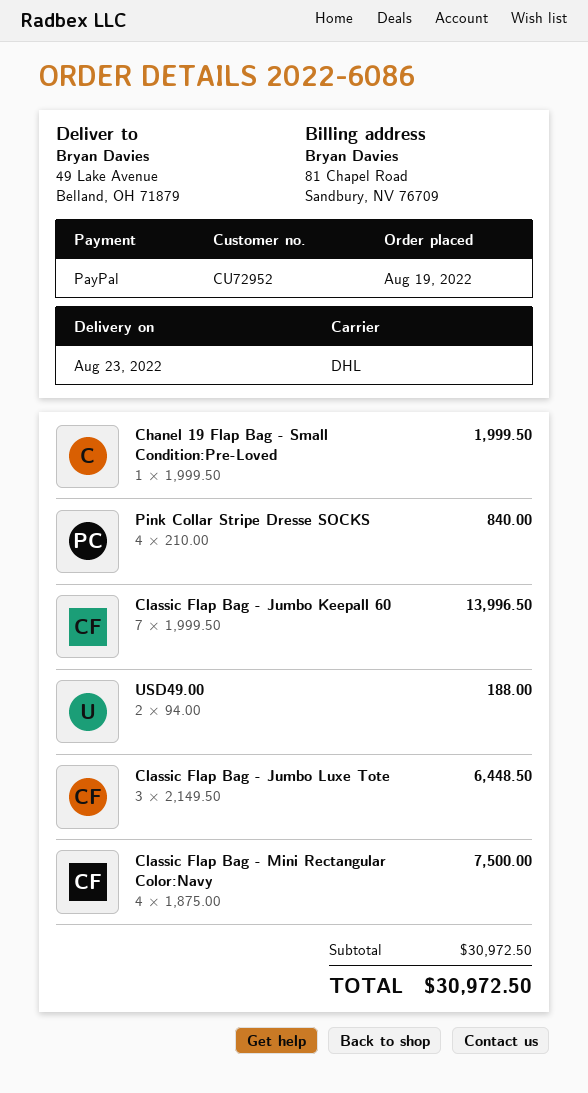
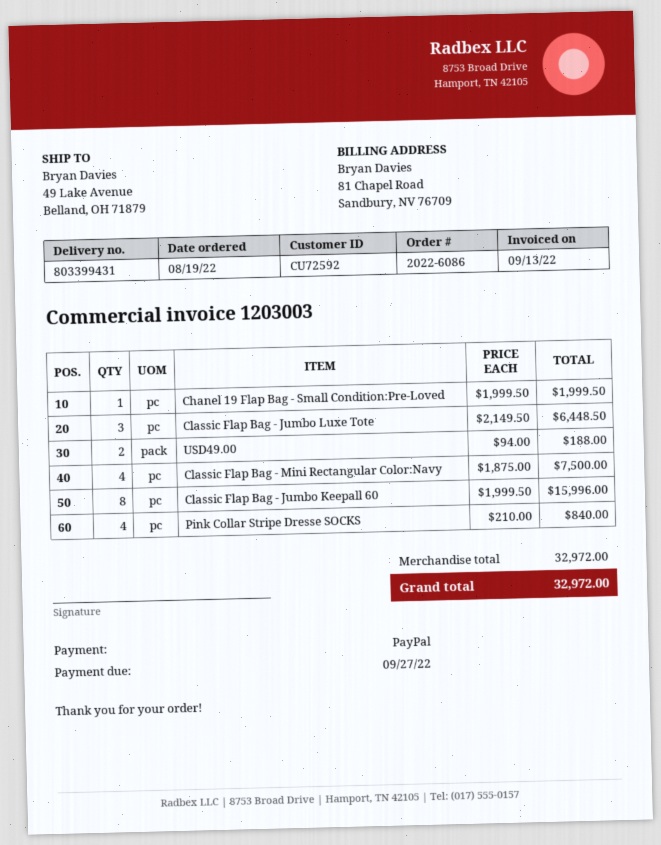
customer number: CU72952 -> CU72592
Classic Flap Bag - Jumbo Keepall 60: 7 x 1999.50 = 13996.50 -> 8 x 1999.50 = 15996.00
subtotal: 30972.50 -> 32972.00
total: 30972.50 -> 32972.00

